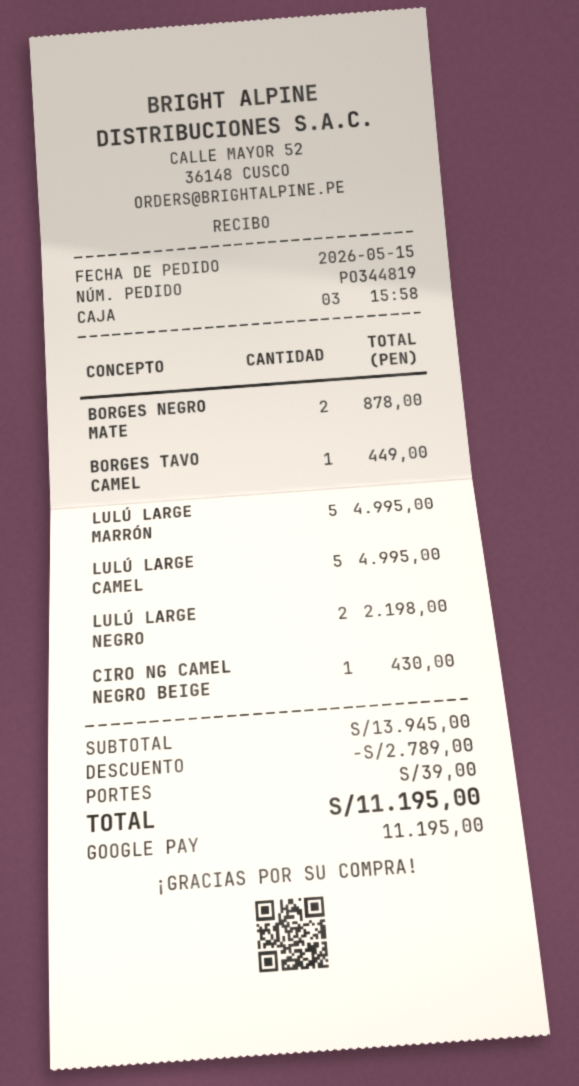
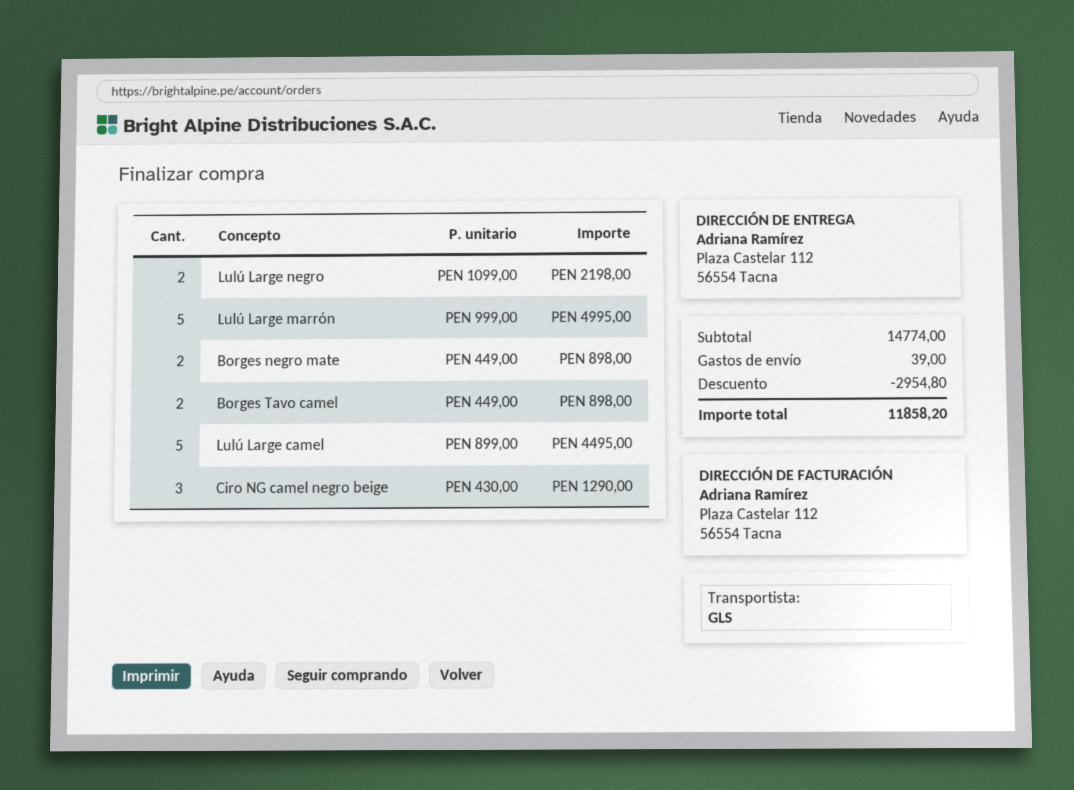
BORGES NEGRO MATE: 2 for 878.00 -> 2 for 898.00
BORGES TAVO CAMEL: 1 for 449.00 -> 2 for 898.00
LULÚ LARGE CAMEL: 5 for 4995.00 -> 5 for 4495.00
CIRO NG CAMEL NEGRO BEIGE: 1 for 430.00 -> 3 for 1290.00
subtotal: 13945.00 -> 14774.00
discount: 2789.00 -> 2954.80
total: 11195.00 -> 11858.20

